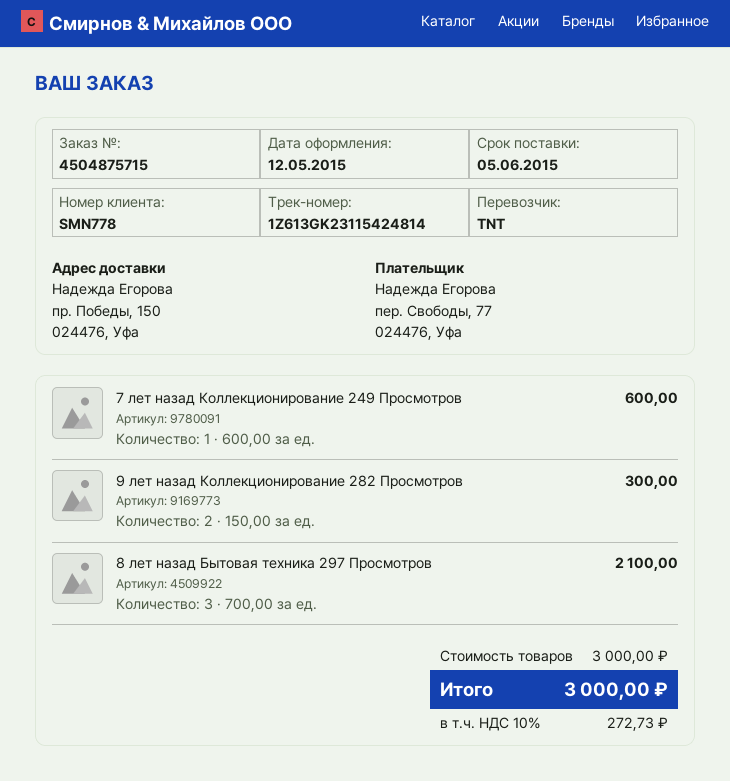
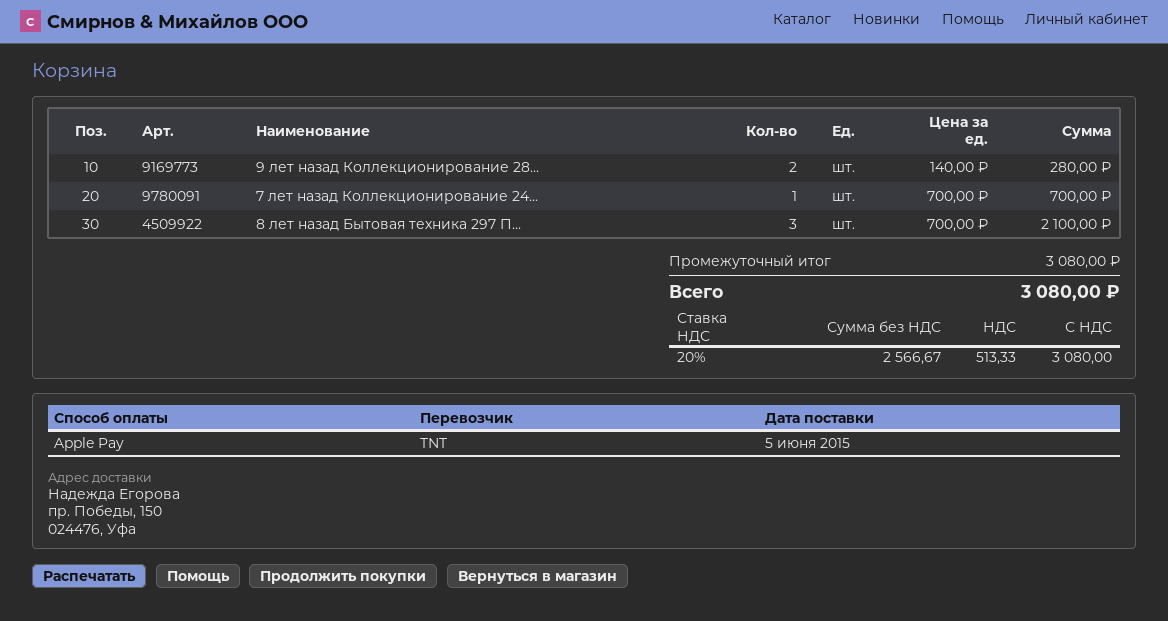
7 лет назад Коллекционирование 249 Просмотров: 1 x 600.00 = 600.00 -> 1 x 700.00 = 700.00
9 лет назад Коллекционирование 282 Просмотров: 2 x 150.00 = 300.00 -> 2 x 140.00 = 280.00
subtotal: 3000.00 -> 3080.00
tax: 10% = 272.73 -> 20% = 513.33
total: 3000.00 -> 3080.00

